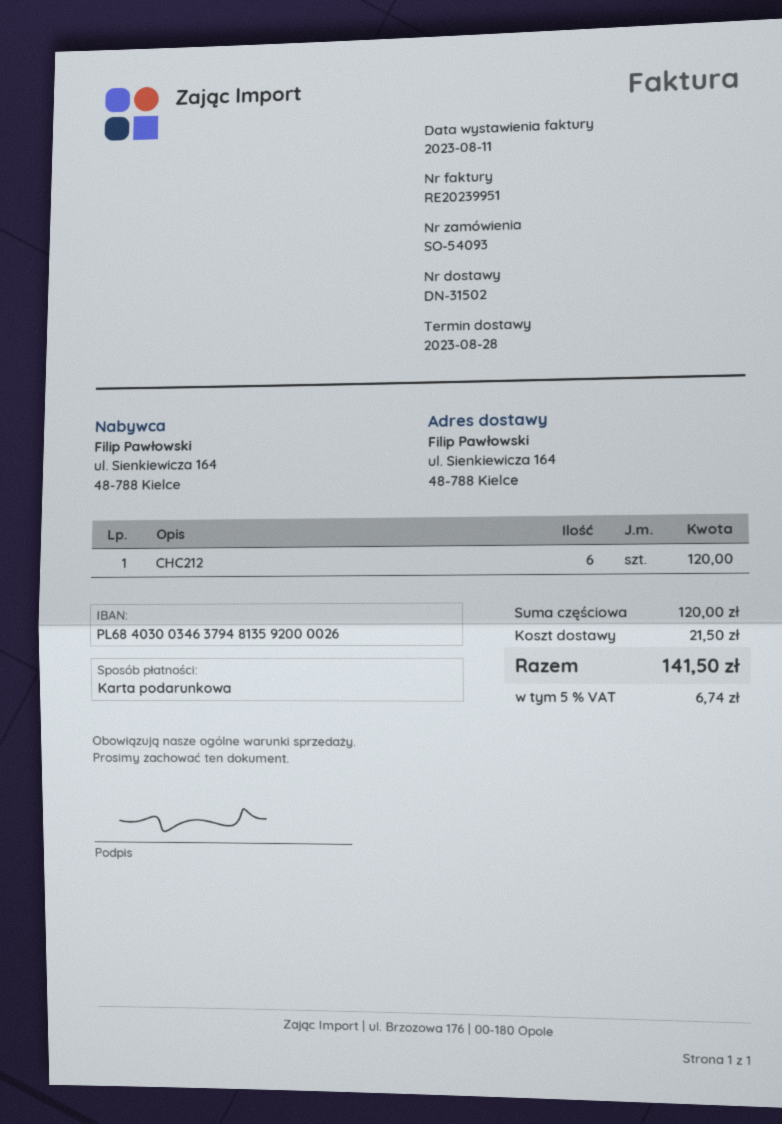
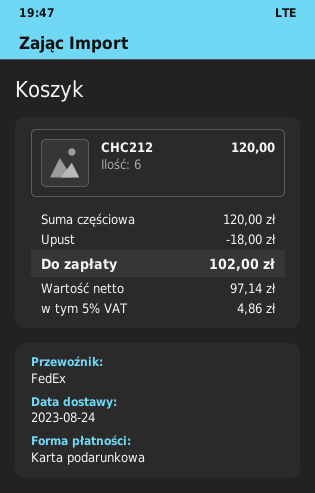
delivery date: 2023-08-28 -> 2023-08-24
discount: none -> 18.00
shipping: 21.50 -> none
tax: 5% = 6.74 -> 5% = 4.86
total: 141.50 -> 102.00

